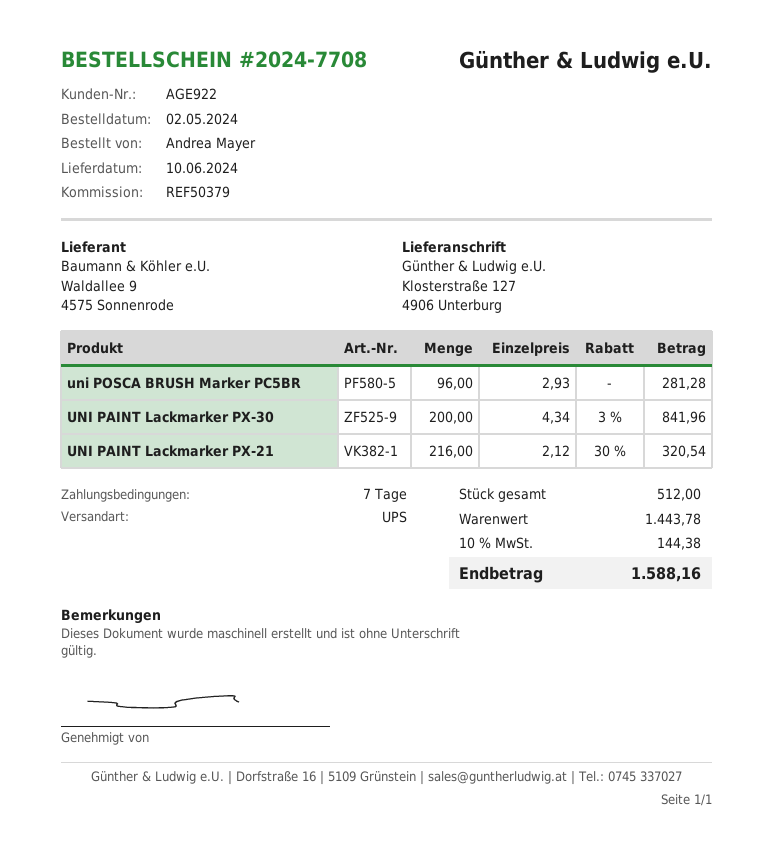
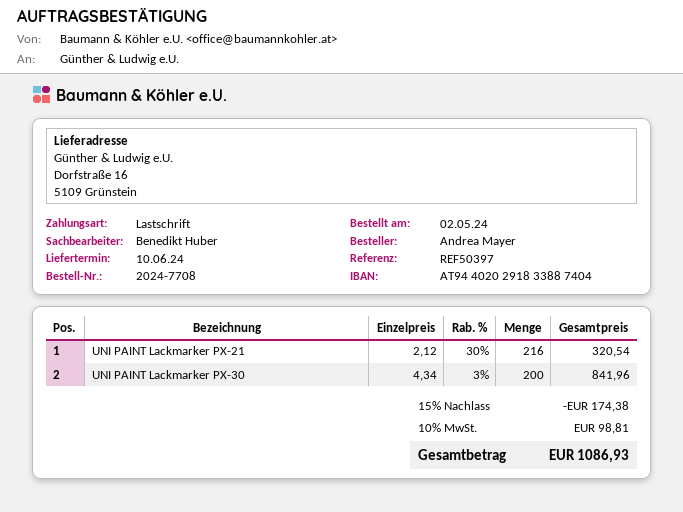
reference: REF50379 -> REF50397
ship to: Klosterstraße 127, 4906 Unterburg -> Dorfstraße 16, 5109 Grünstein
uni POSCA BRUSH Marker PC5BR: 96 x 2.93 = 281.28 -> none
discount: none -> 15% = 174.38
tax: 10% = 144.38 -> 10% = 98.81
total: 1588.16 -> 1086.93

